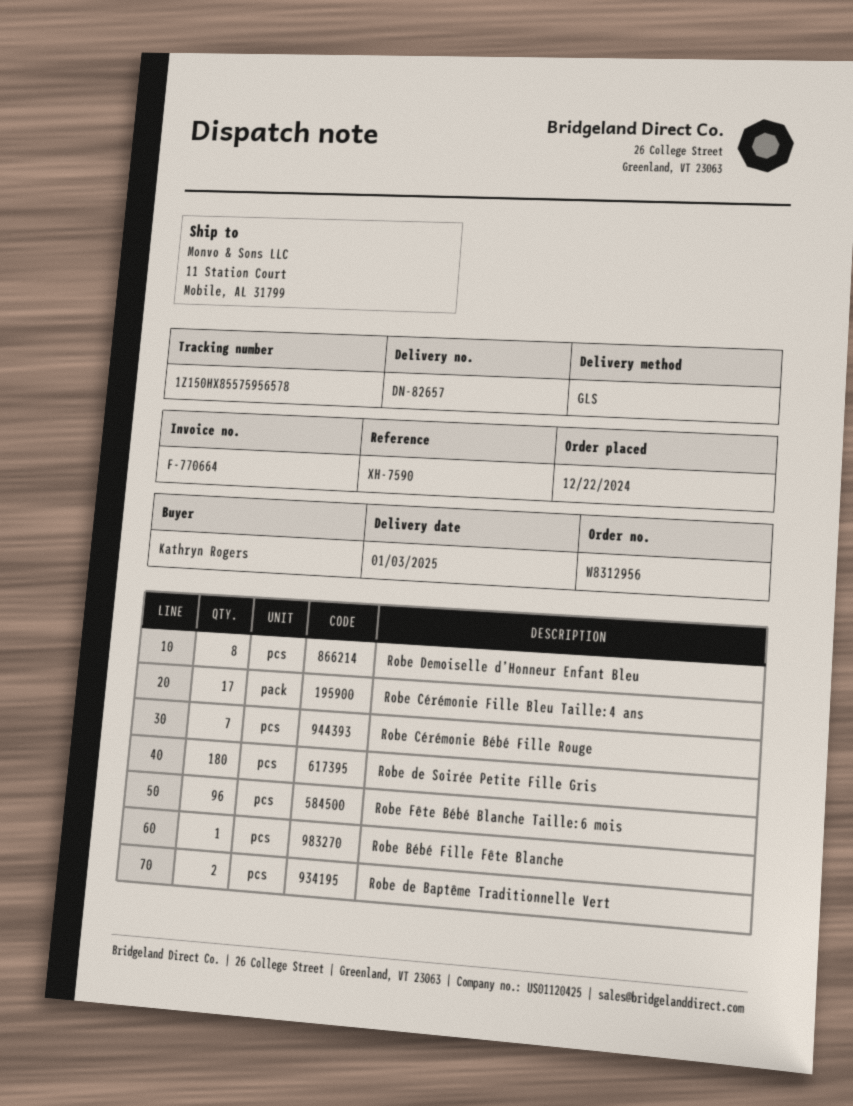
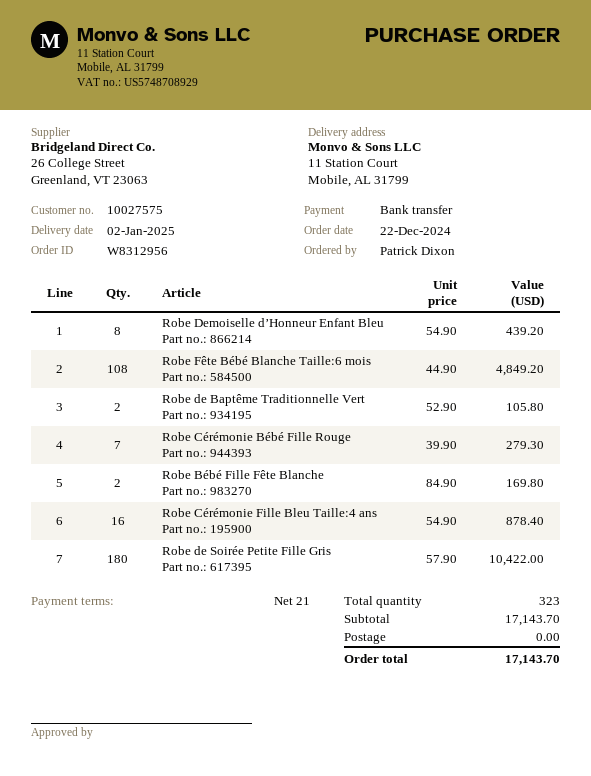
delivery date: 2025-01-03 -> 2025-01-02
ordered by: Kathryn Rogers -> Patrick Dixon
Robe Cérémonie Fille Bleu Taille:4 ans: 17 -> 16
Robe Fête Bébé Blanche Taille:6 mois: 96 -> 108
Robe Bébé Fille Fête Blanche: 1 -> 2

